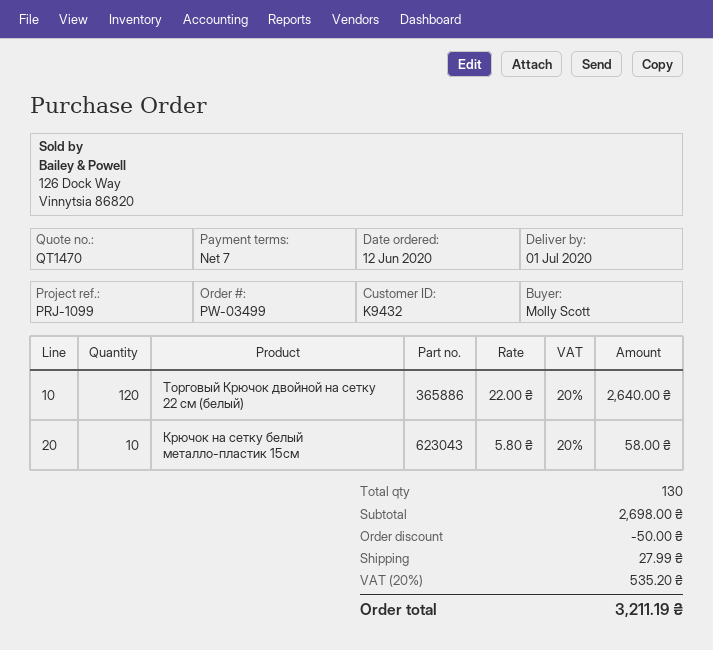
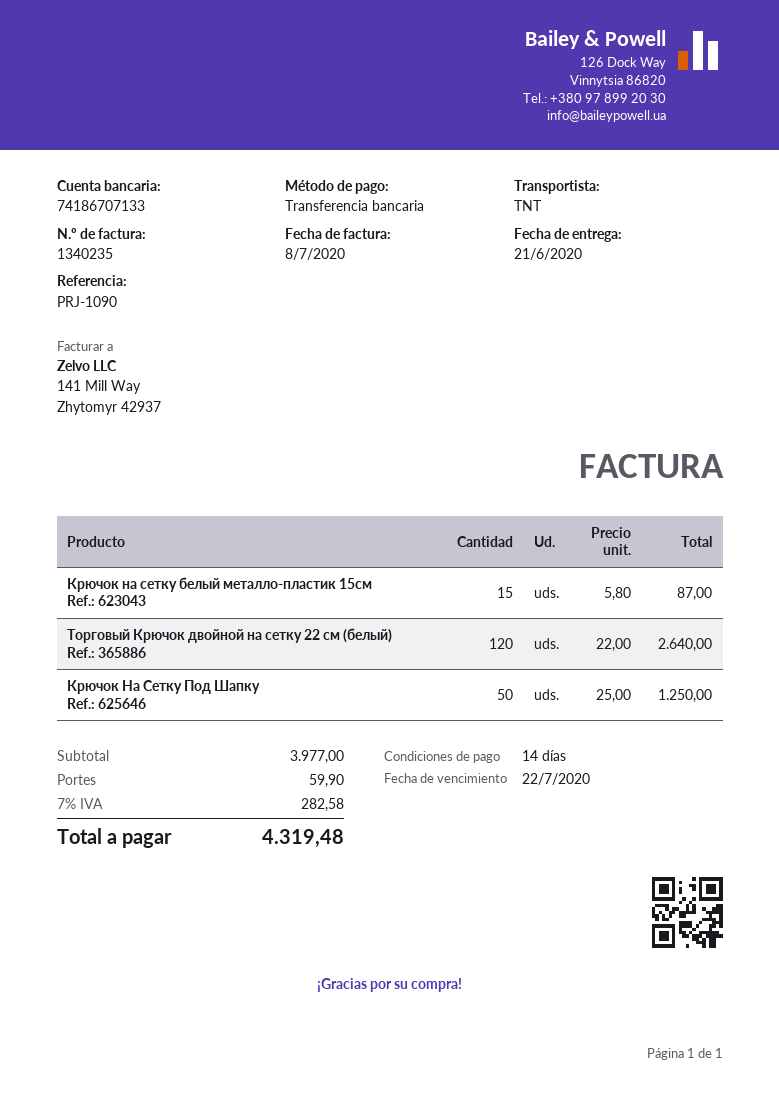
delivery date: 2020-07-01 -> 2020-06-21
payment terms: 7 days -> 14 days
reference: PRJ-1099 -> PRJ-1090
Крючок на сетку белый металло-пластик 15см: 10 x 5.80 = 58.00 -> 15 x 5.80 = 87.00
Крючок На Сетку Под Шапку: none -> 50 x 25.00 = 1250.00
subtotal: 2698.00 -> 3977.00
discount: 50.00 -> none
shipping: 27.99 -> 59.90
tax: 20% = 535.20 -> 7% = 282.58
total: 3211.19 -> 4319.48

